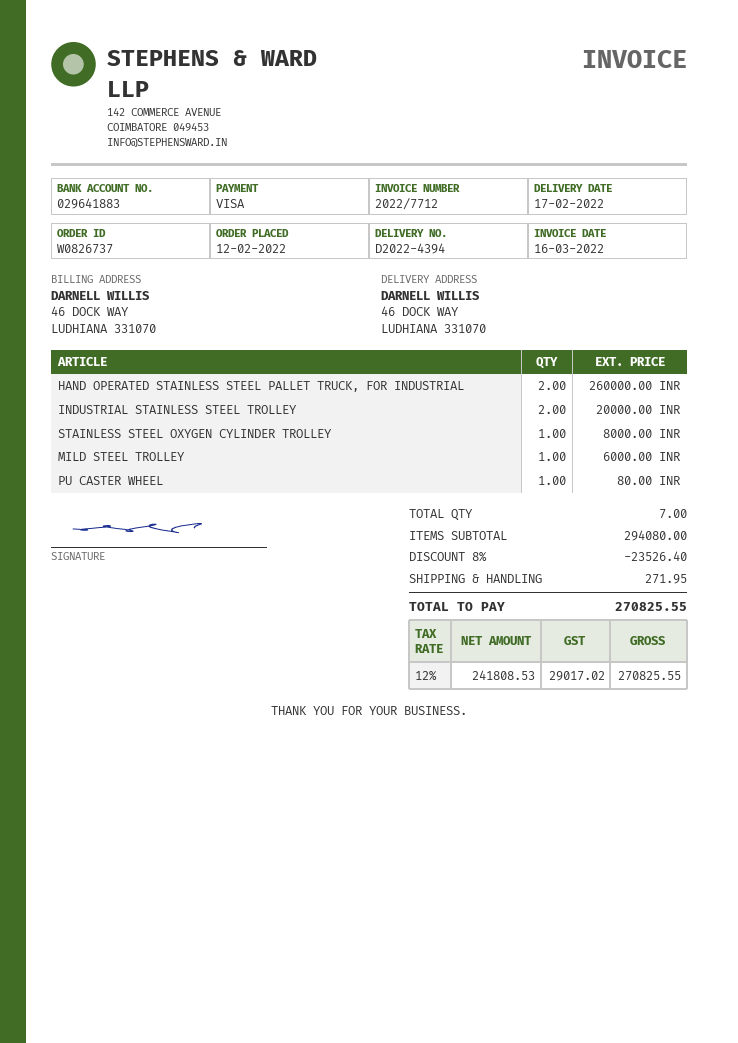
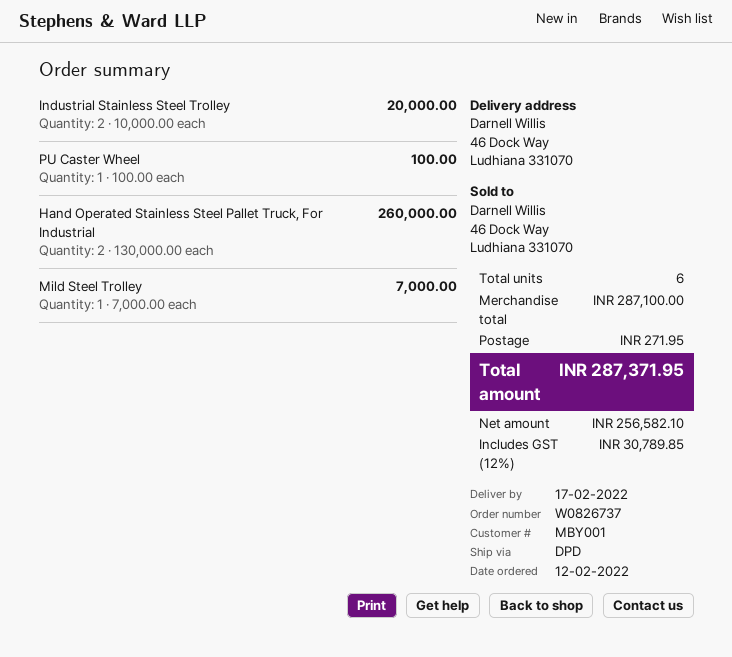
STAINLESS STEEL OXYGEN CYLINDER TROLLEY: 1 for 8000.00 -> none
MILD STEEL TROLLEY: 1 for 6000.00 -> 1 for 7000.00
PU CASTER WHEEL: 1 for 80.00 -> 1 for 100.00
total quantity: 7 -> 6
subtotal: 294080.00 -> 287100.00
discount: 8% = 23526.40 -> none
net: 241808.53 -> 256582.10
tax: 12% = 29017.02 -> 12% = 30789.85
total: 270825.55 -> 287371.95

